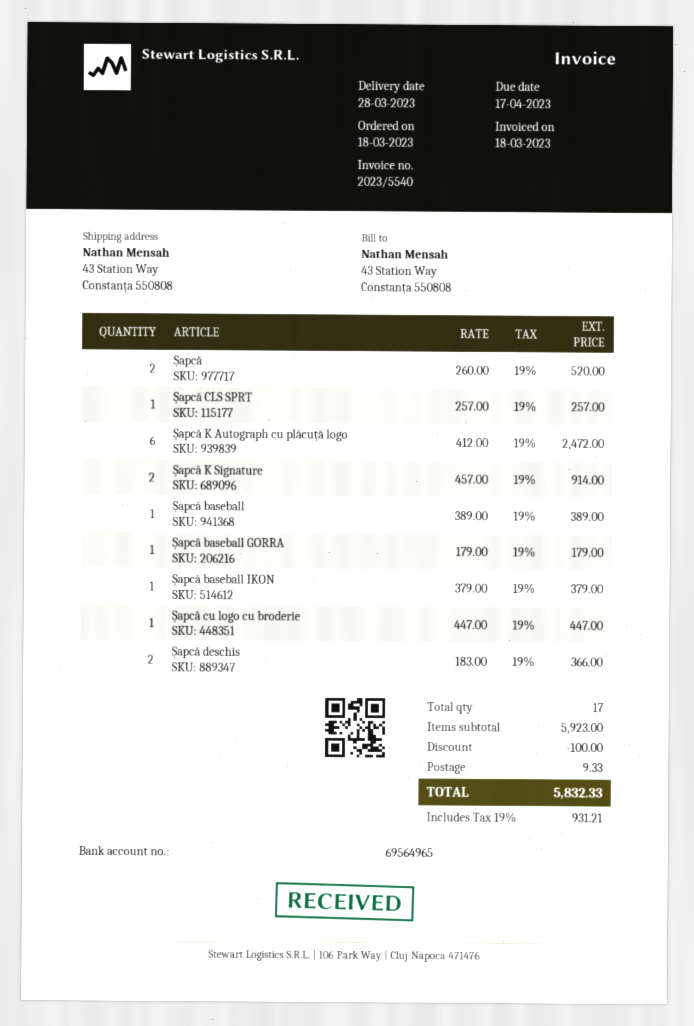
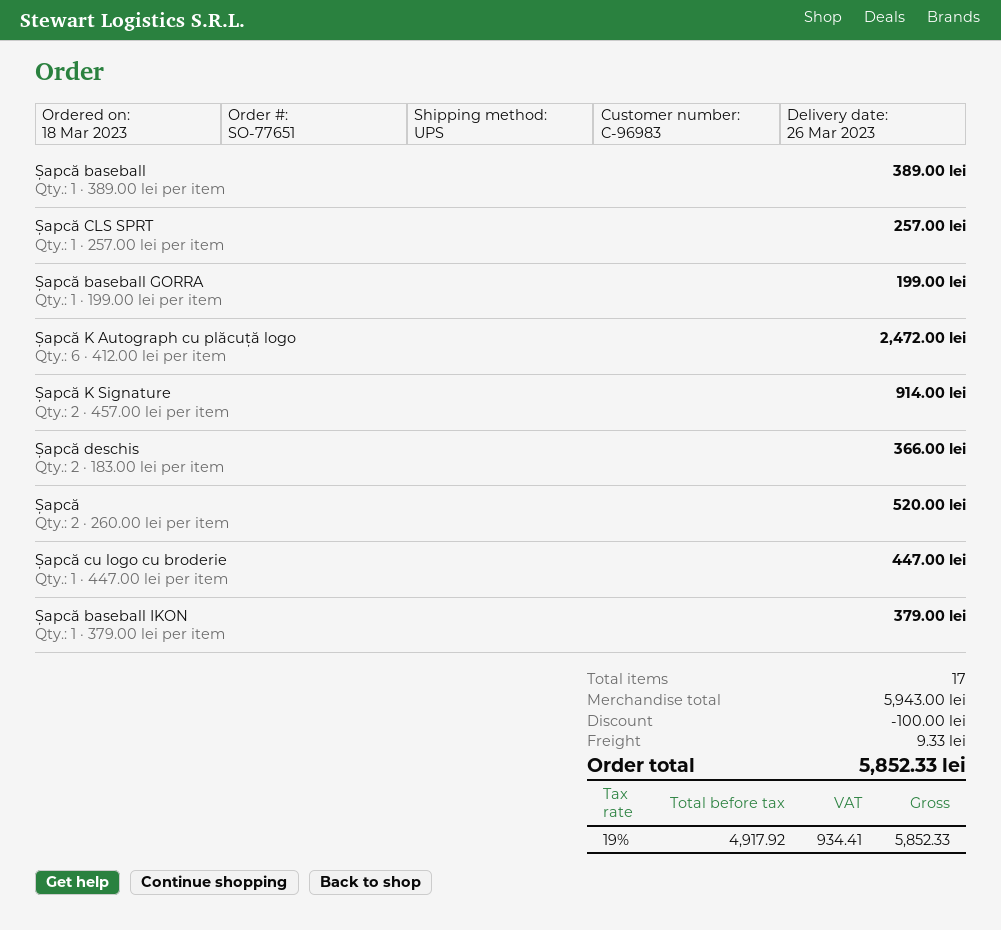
delivery date: 2023-03-28 -> 2023-03-26
Șapcă baseball GORRA: 1 x 179.00 = 179.00 -> 1 x 199.00 = 199.00
subtotal: 5923.00 -> 5943.00
tax: 19% = 931.21 -> 19% = 934.41
total: 5832.33 -> 5852.33

